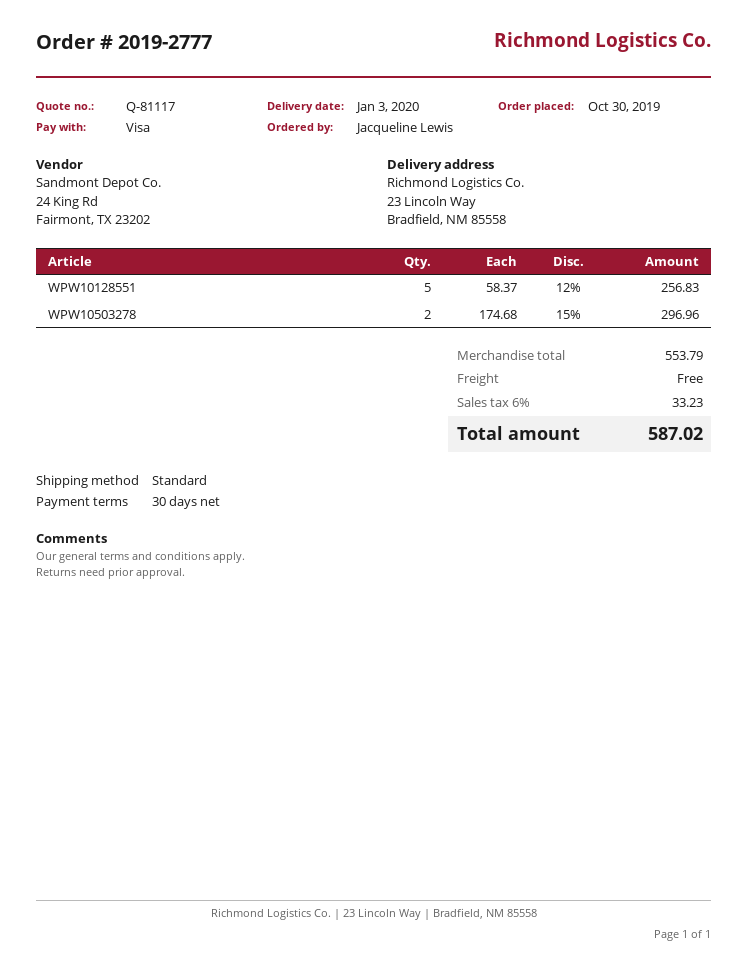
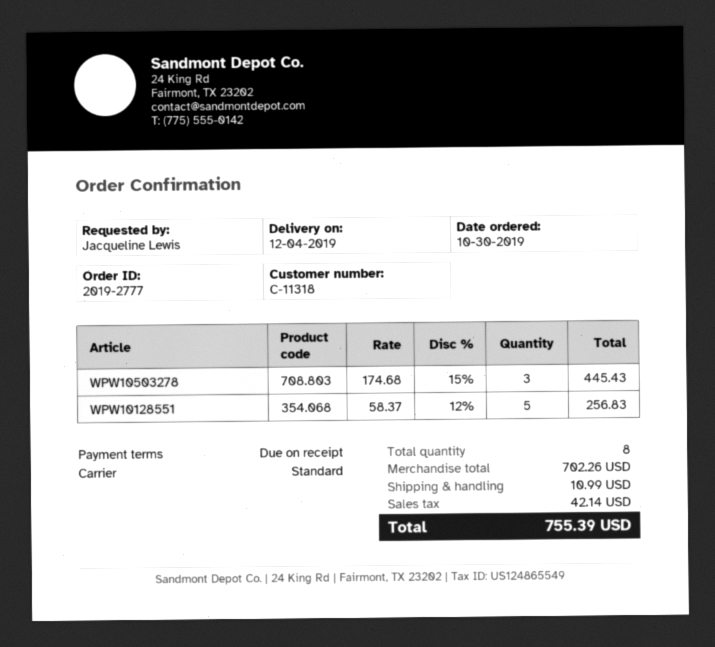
delivery date: 2020-01-03 -> 2019-12-04
payment terms: 30 days -> on receipt
WPW10503278: 2 x 174.68 - 15% = 296.96 -> 3 x 174.68 - 15% = 445.43
subtotal: 553.79 -> 702.26
shipping: 0.00 -> 10.99
tax: 33.23 -> 42.14
total: 587.02 -> 755.39

